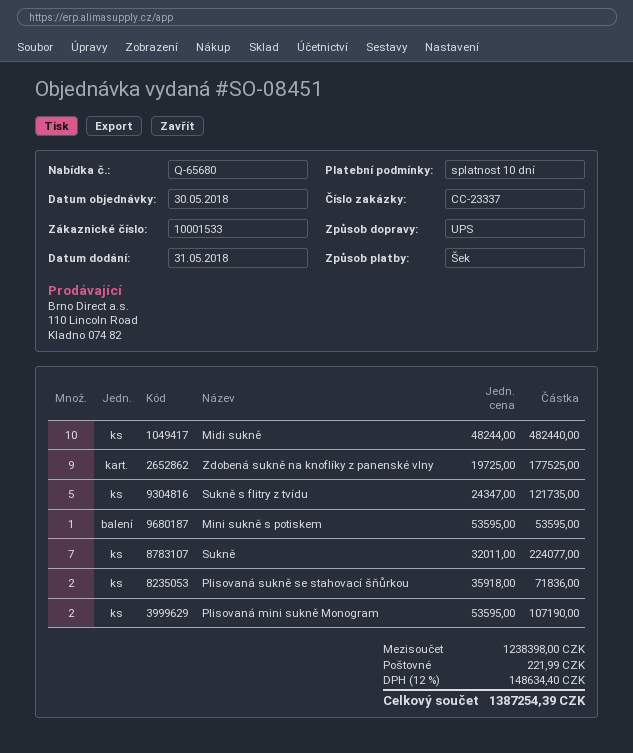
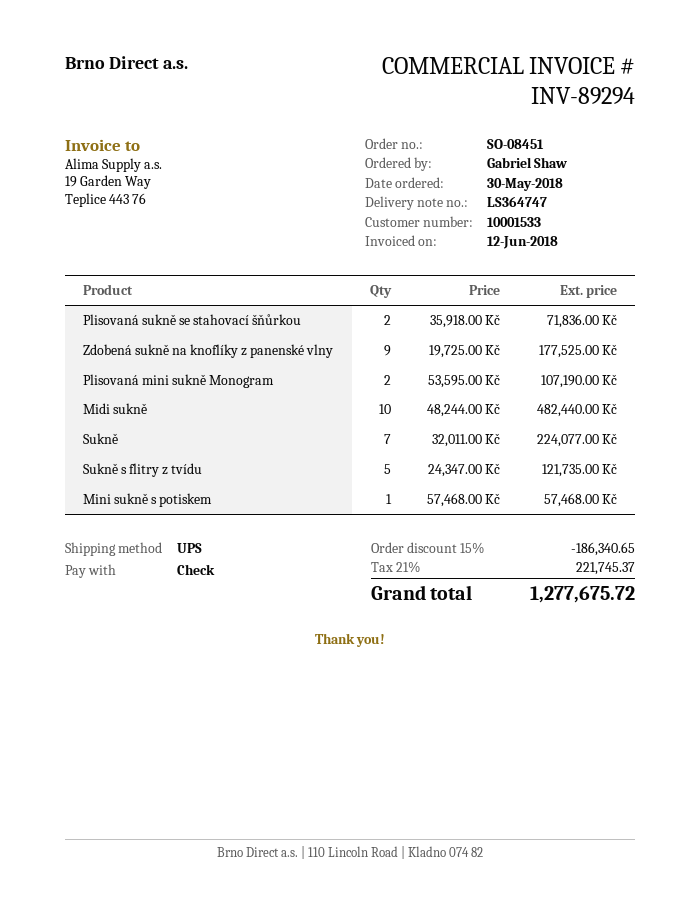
Mini sukně s potiskem: 1 x 53595.00 = 53595.00 -> 1 x 57468.00 = 57468.00
discount: none -> 15% = 186340.65
shipping: 221.99 -> none
tax: 12% = 148634.40 -> 21% = 221745.37
total: 1387254.39 -> 1277675.72

